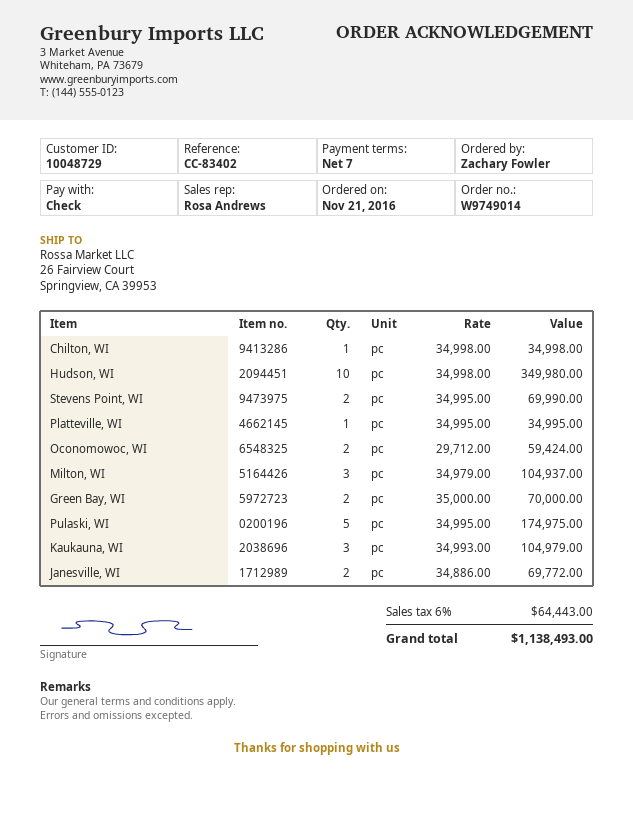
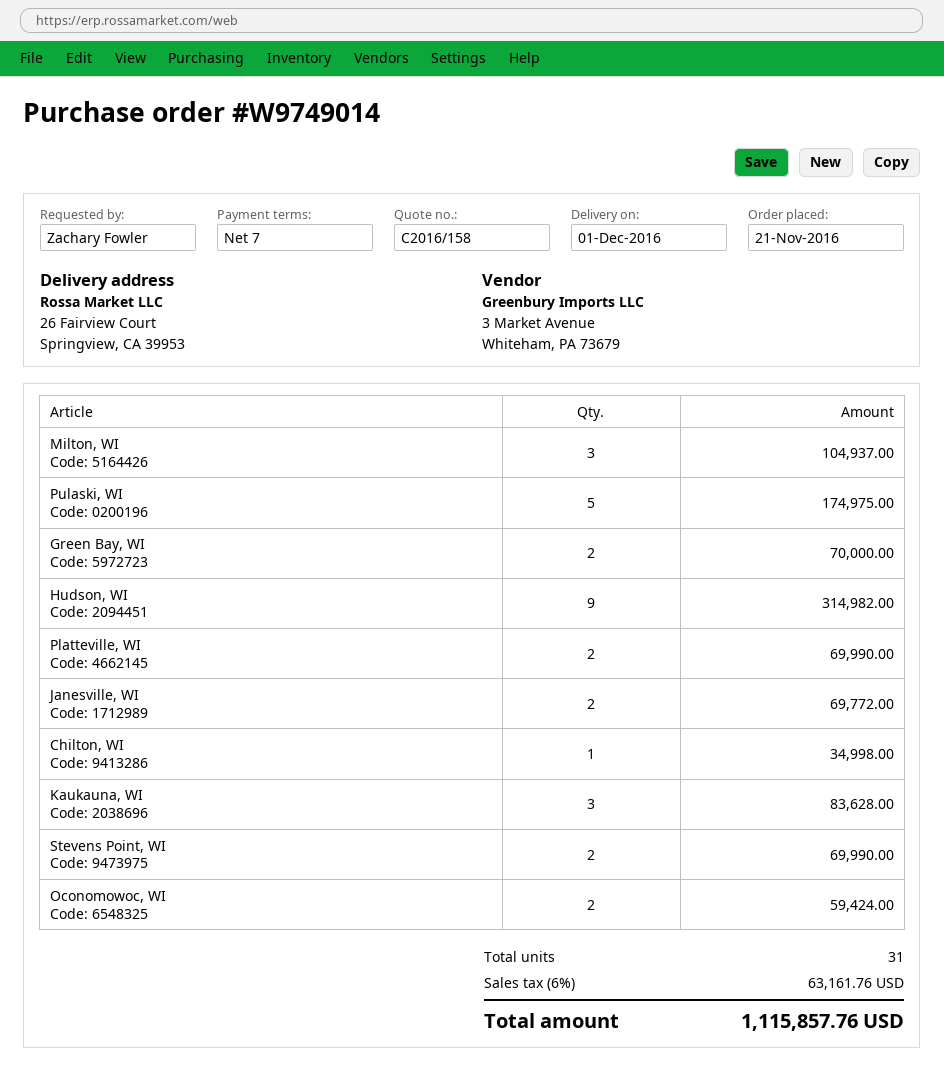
Hudson, WI: 10 for 349980.00 -> 9 for 314982.00
Platteville, WI: 1 for 34995.00 -> 2 for 69990.00
Kaukauna, WI: 3 for 104979.00 -> 3 for 83628.00
tax: 6% = 64443.00 -> 6% = 63161.76
total: 1138493.00 -> 1115857.76

